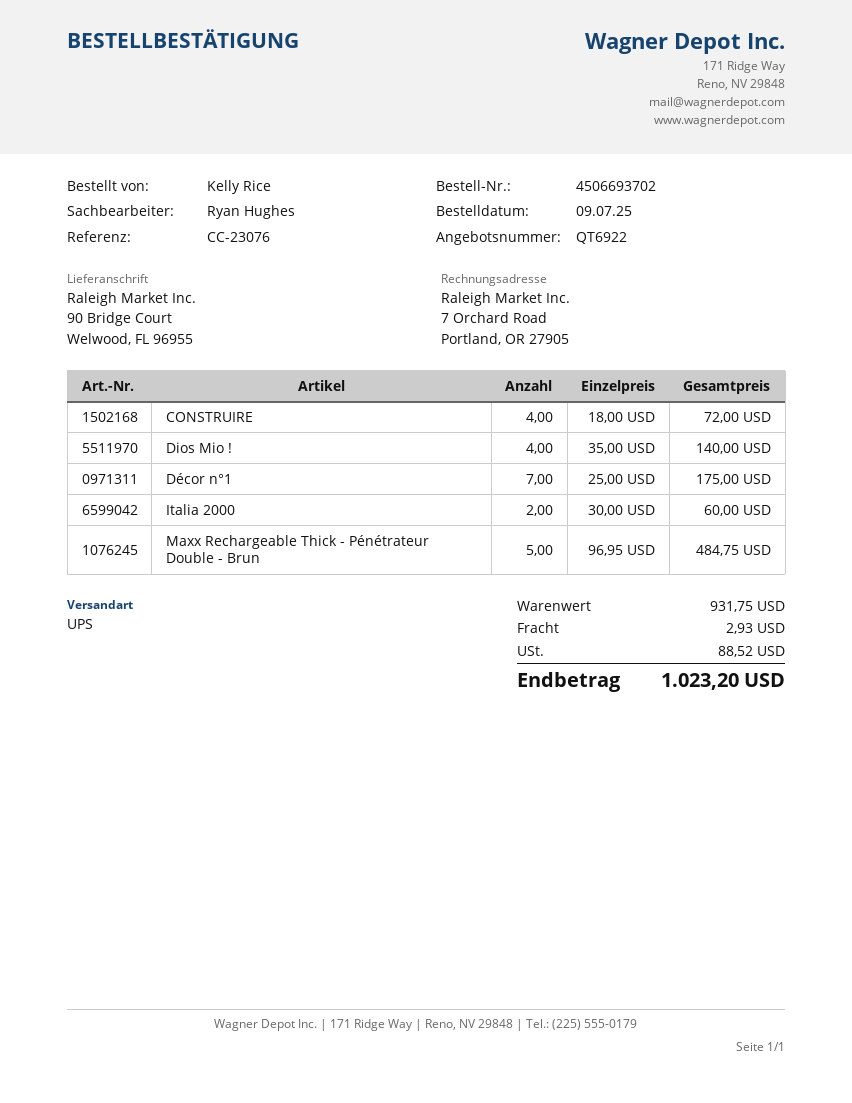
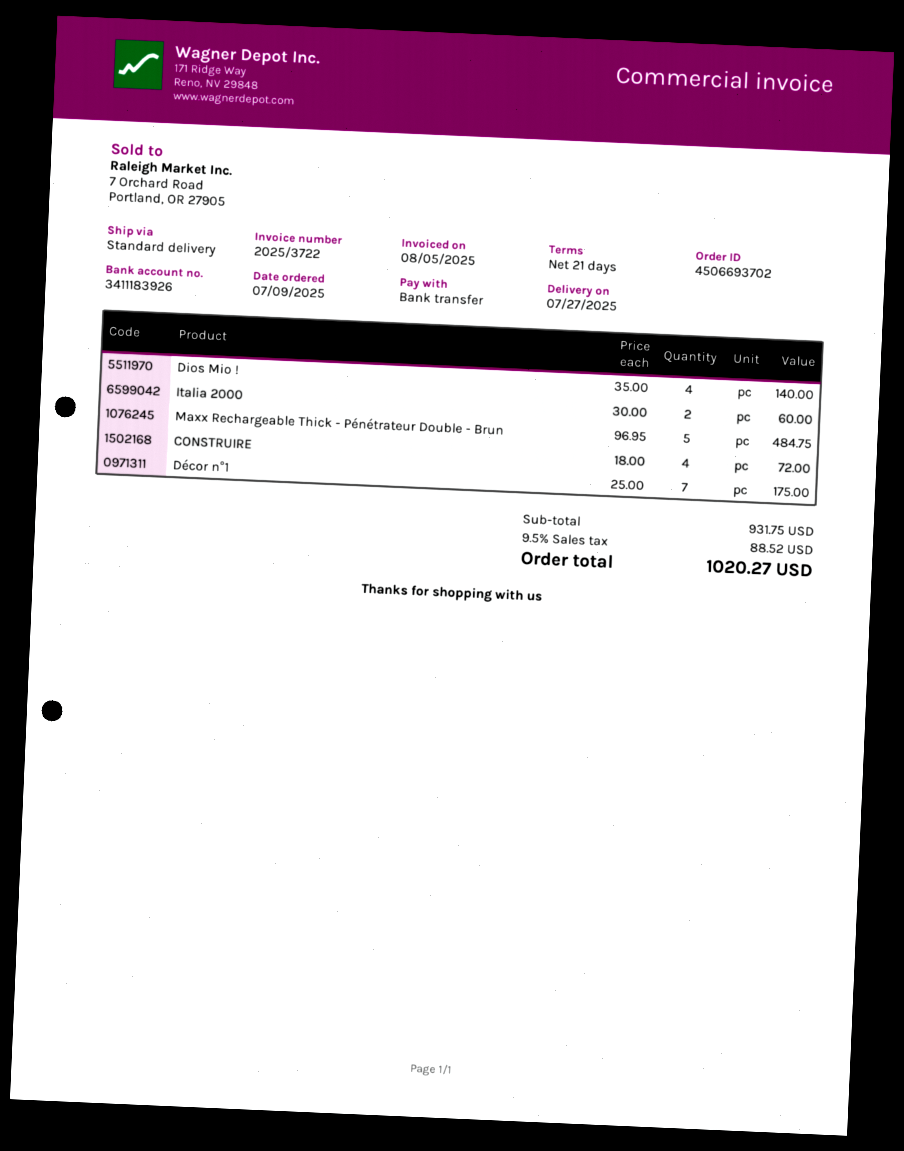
shipping method: UPS -> standard
shipping: 2.93 -> none
total: 1023.20 -> 1020.27

